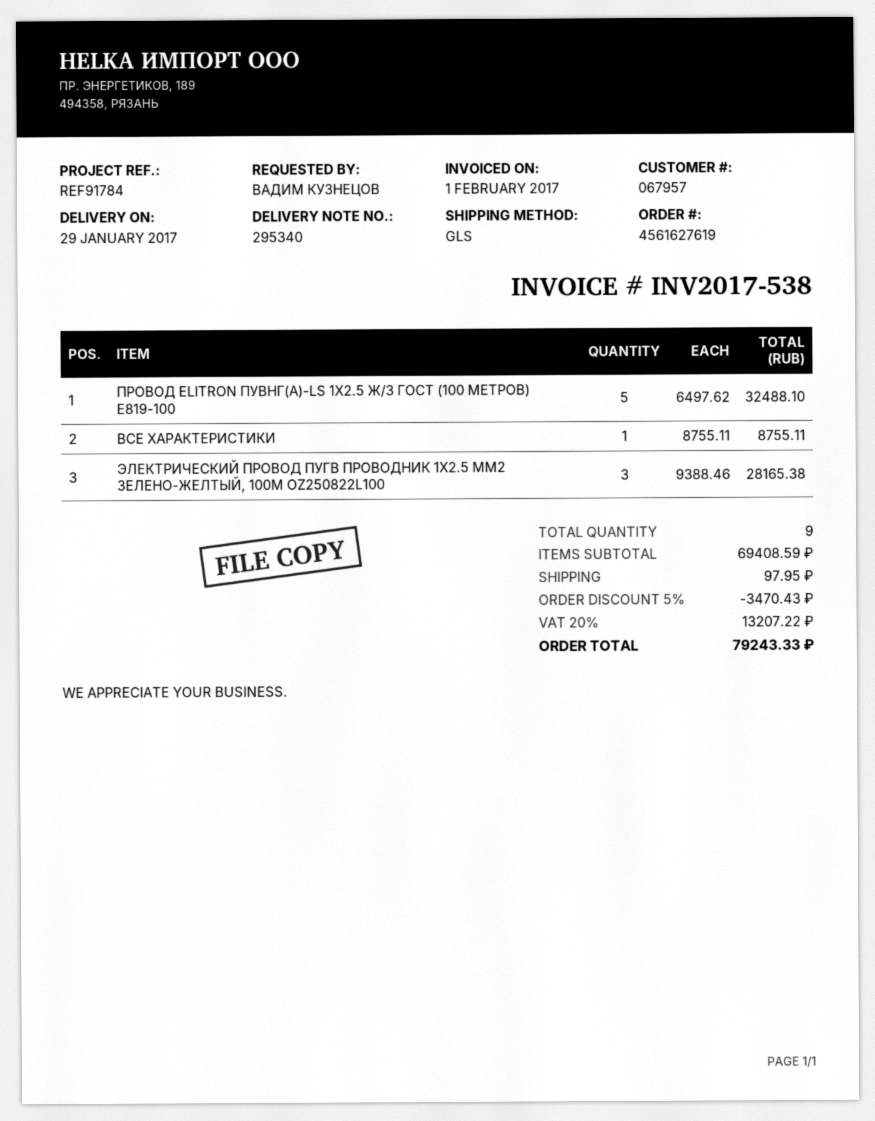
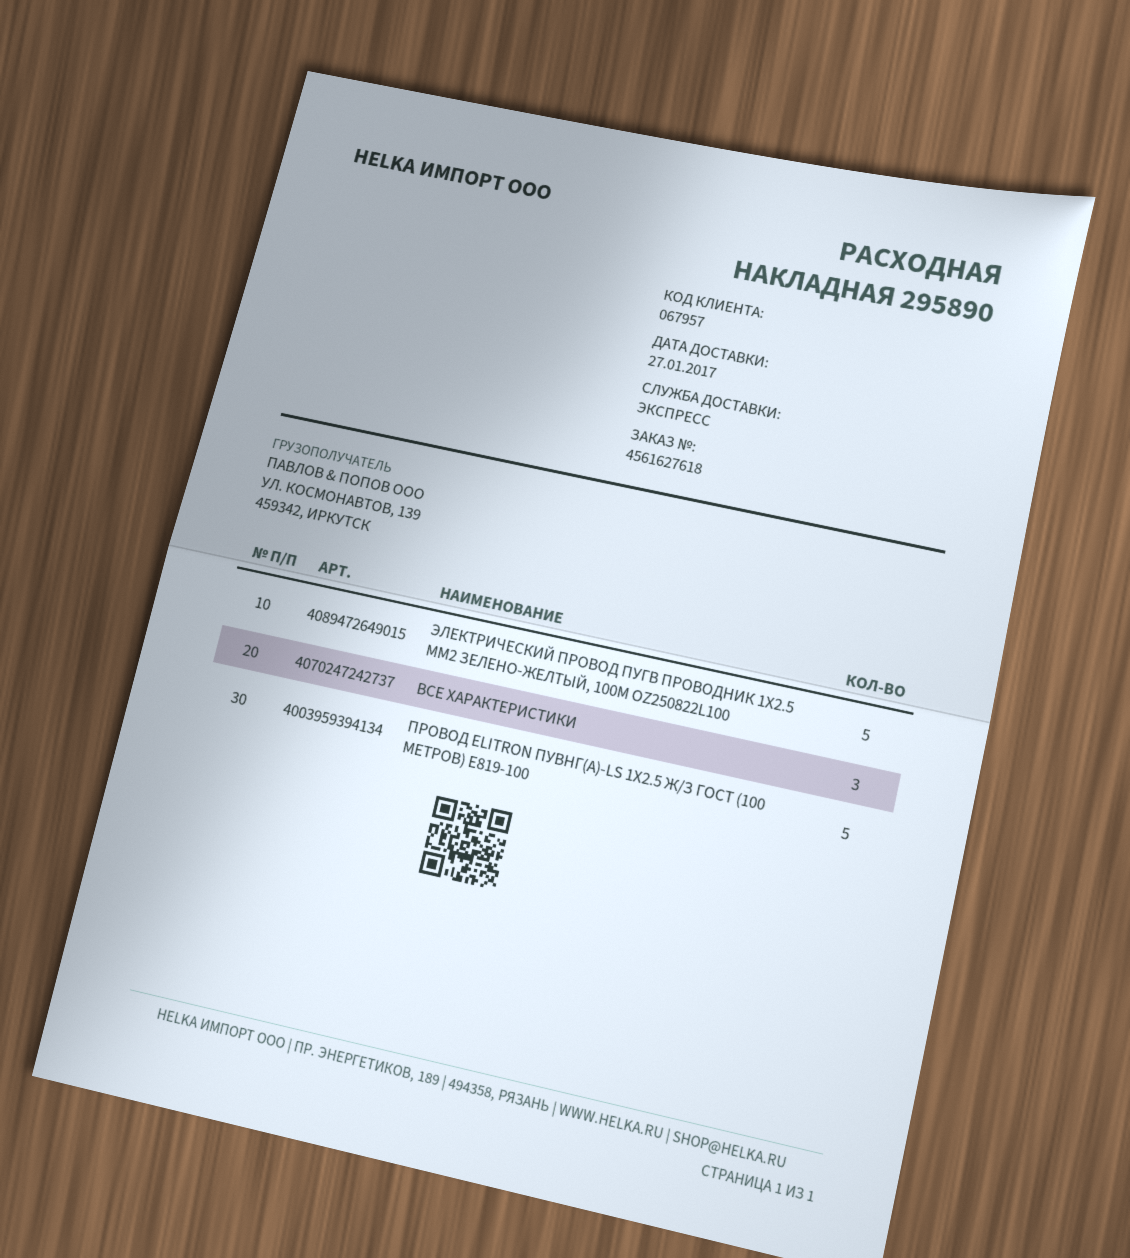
order number: 4561627619 -> 4561627618
delivery note number: 295340 -> 295890
delivery date: 2017-01-29 -> 2017-01-27
shipping method: GLS -> express
ВСЕ ХАРАКТЕРИСТИКИ: 1 -> 3
ЭЛЕКТРИЧЕСКИЙ ПРОВОД ПУГВ ПРОВОДНИК 1X2.5 ММ2 ЗЕЛЕНО-ЖЕЛТЫЙ, 100М OZ250822L100: 3 -> 5

